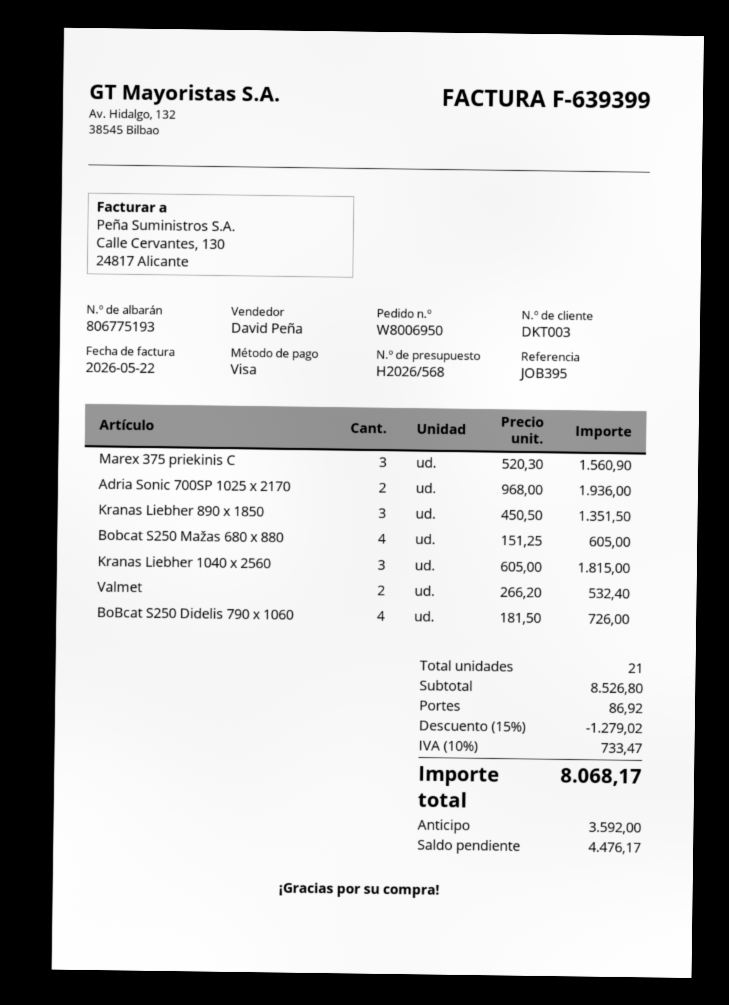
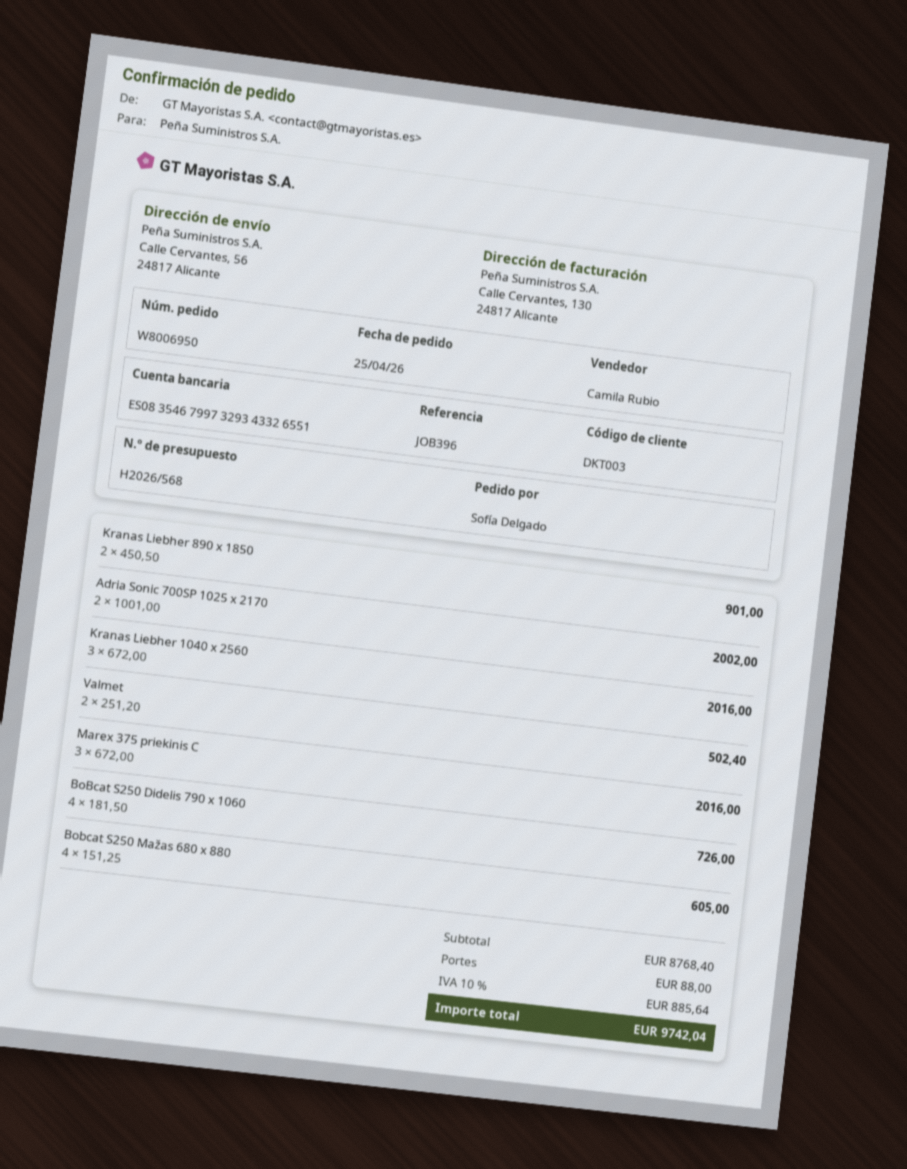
reference: JOB395 -> JOB396
sales rep: David Peña -> Camila Rubio
Marex 375 priekinis C: 3 x 520.30 = 1560.90 -> 3 x 672.00 = 2016.00
Adria Sonic 700SP 1025 x 2170: 2 x 968.00 = 1936.00 -> 2 x 1001.00 = 2002.00
Kranas Liebher 890 x 1850: 3 x 450.50 = 1351.50 -> 2 x 450.50 = 901.00
Kranas Liebher 1040 x 2560: 3 x 605.00 = 1815.00 -> 3 x 672.00 = 2016.00
Valmet: 2 x 266.20 = 532.40 -> 2 x 251.20 = 502.40
subtotal: 8526.80 -> 8768.40
discount: 15% = 1279.02 -> none
shipping: 86.92 -> 88.00
tax: 10% = 733.47 -> 10% = 885.64
total: 8068.17 -> 9742.04

